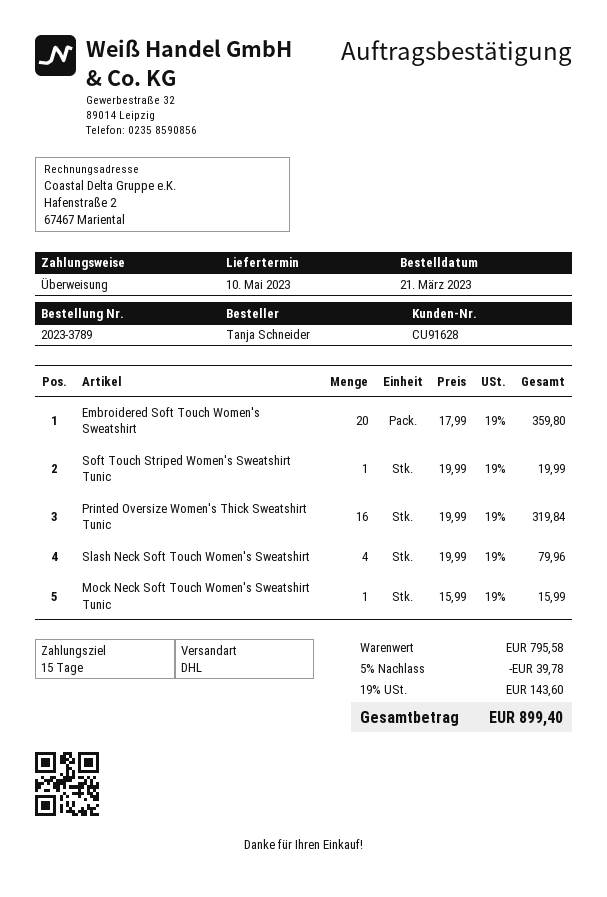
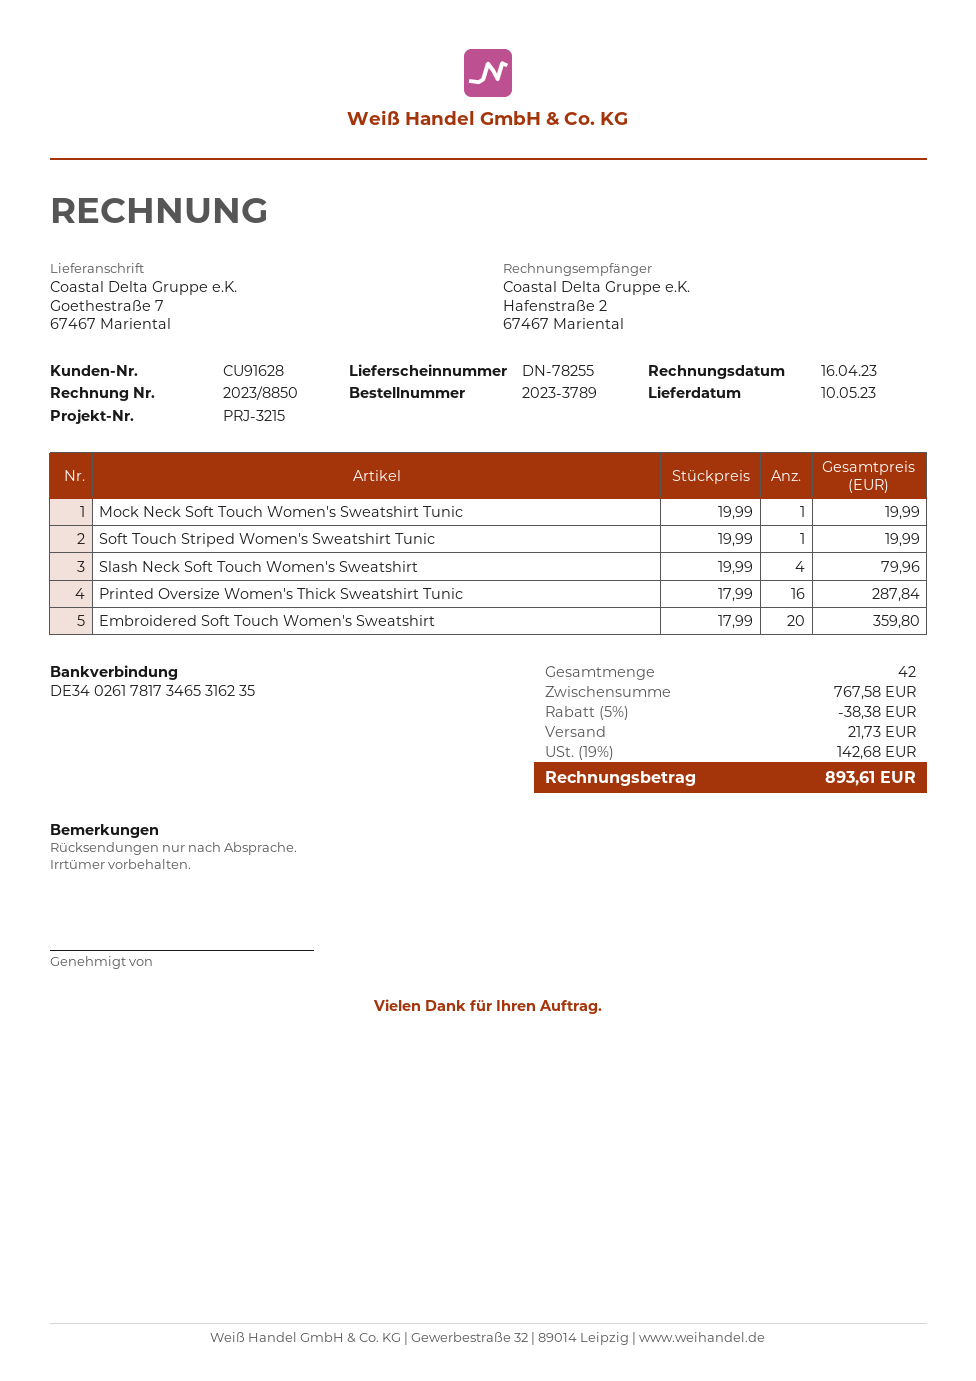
Printed Oversize Women's Thick Sweatshirt Tunic: 16 x 19.99 = 319.84 -> 16 x 17.99 = 287.84
Mock Neck Soft Touch Women's Sweatshirt Tunic: 1 x 15.99 = 15.99 -> 1 x 19.99 = 19.99
subtotal: 795.58 -> 767.58
discount: 5% = 39.78 -> 5% = 38.38
shipping: none -> 21.73
tax: 19% = 143.60 -> 19% = 142.68
total: 899.40 -> 893.61

